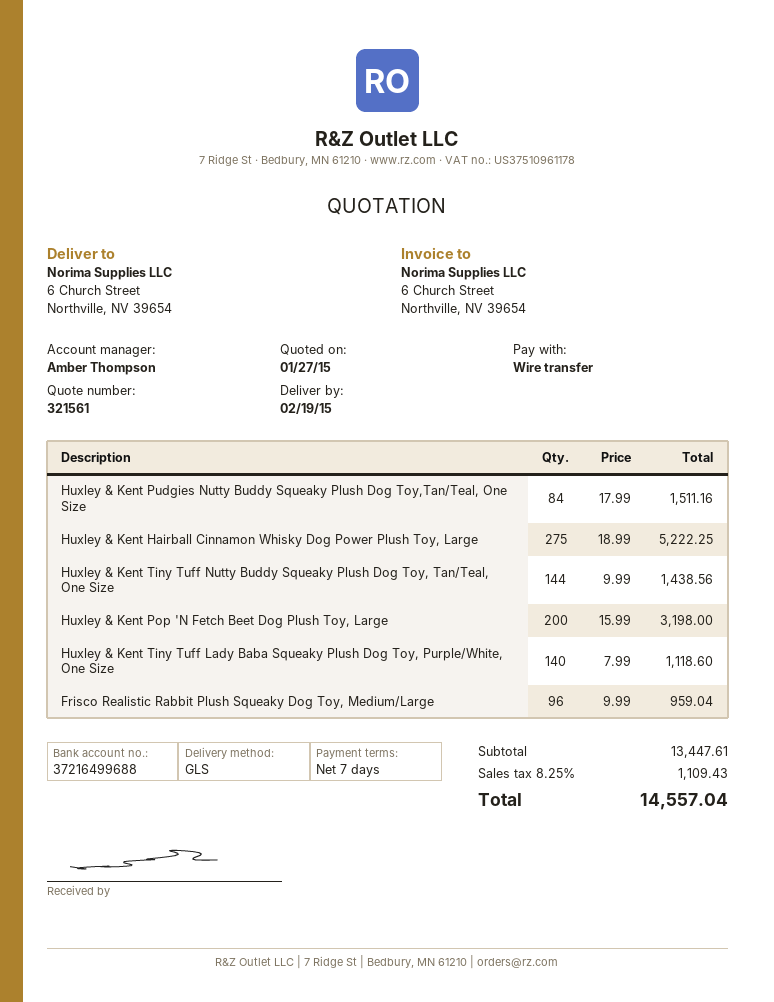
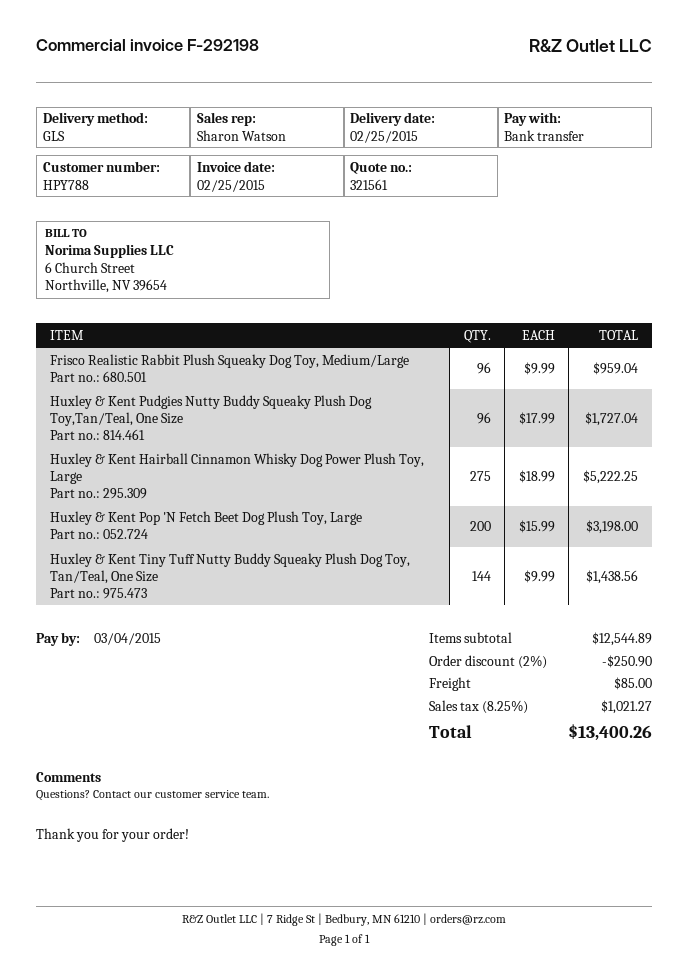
delivery date: 2015-02-19 -> 2015-02-25
sales rep: Amber Thompson -> Sharon Watson
Huxley & Kent Pudgies Nutty Buddy Squeaky Plush Dog Toy,Tan/Teal, One Size: 84 x 17.99 = 1511.16 -> 96 x 17.99 = 1727.04
Huxley & Kent Tiny Tuff Lady Baba Squeaky Plush Dog Toy, Purple/White, One Size: 140 x 7.99 = 1118.60 -> none
subtotal: 13447.61 -> 12544.89
discount: none -> 2% = 250.90
shipping: none -> 85.00
tax: 8.25% = 1109.43 -> 8.25% = 1021.27
total: 14557.04 -> 13400.26

